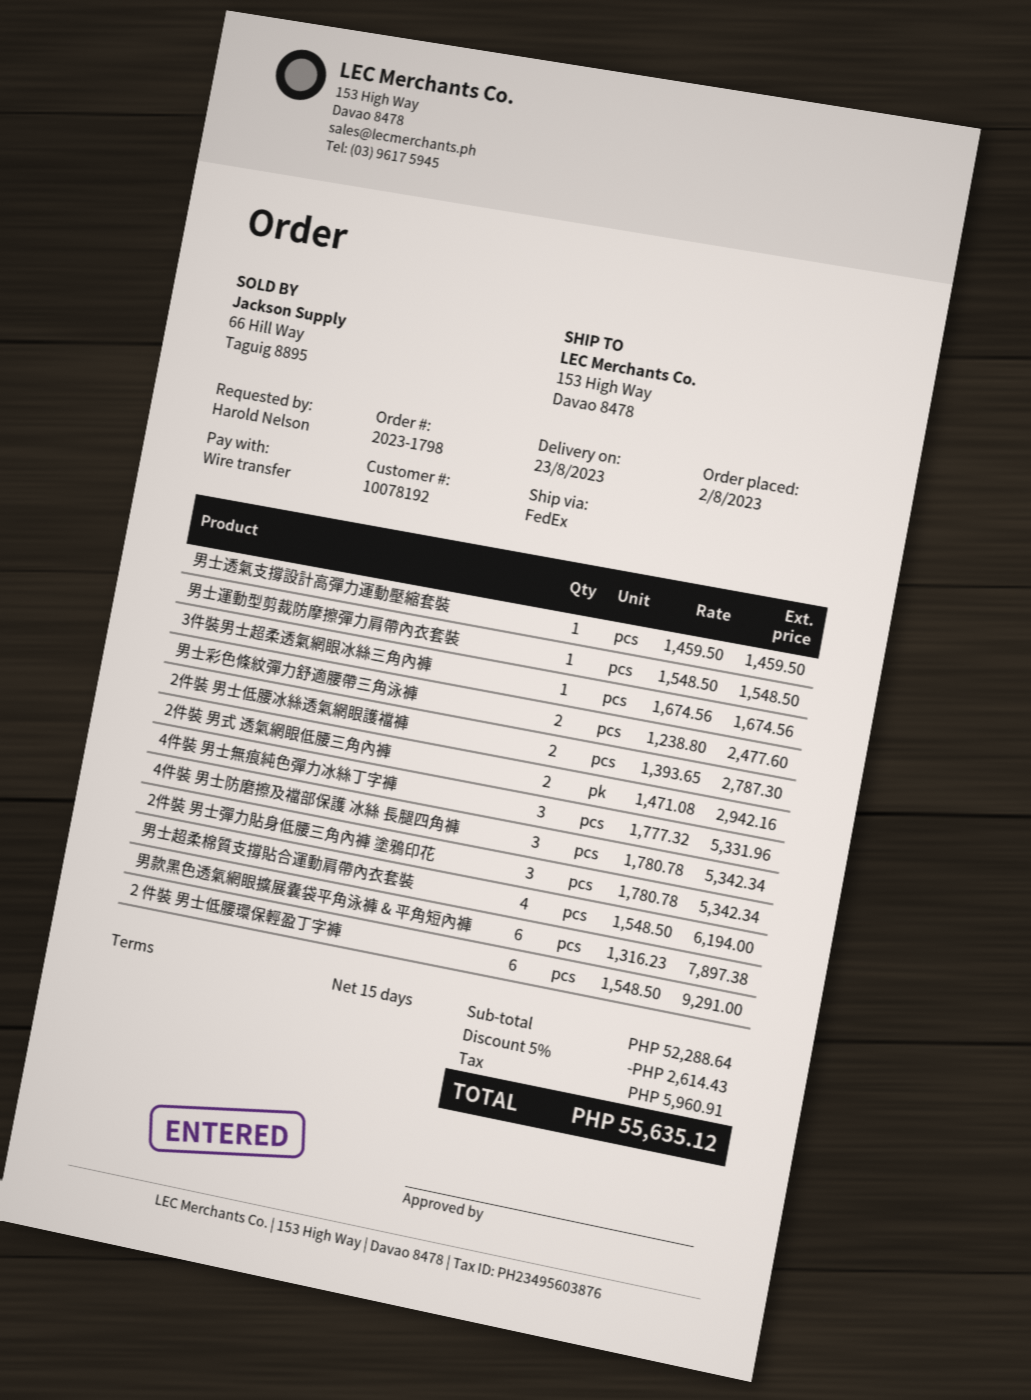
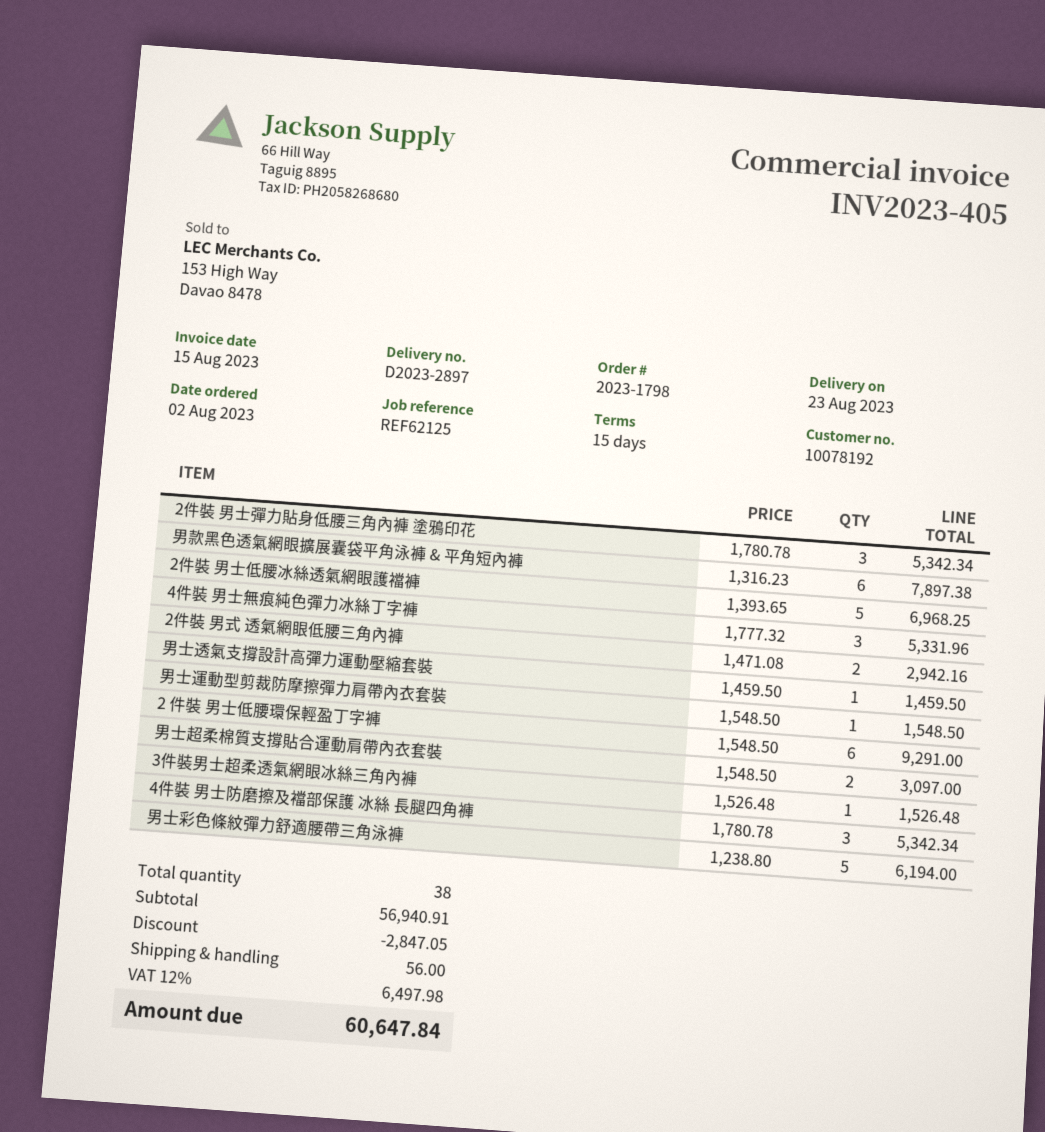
3件裝男士超柔透氣網眼冰絲三角內褲: 1 x 1674.56 = 1674.56 -> 1 x 1526.48 = 1526.48
男士彩色條紋彈力舒適腰帶三角泳褲: 2 x 1238.80 = 2477.60 -> 5 x 1238.80 = 6194.00
2件裝 男士低腰冰絲透氣網眼護襠褲: 2 x 1393.65 = 2787.30 -> 5 x 1393.65 = 6968.25
男士超柔棉質支撐貼合運動肩帶內衣套裝: 4 x 1548.50 = 6194.00 -> 2 x 1548.50 = 3097.00
subtotal: 52288.64 -> 56940.91
discount: 2614.43 -> 2847.05
shipping: none -> 56.00
tax: 5960.91 -> 6497.98
total: 55635.12 -> 60647.84

